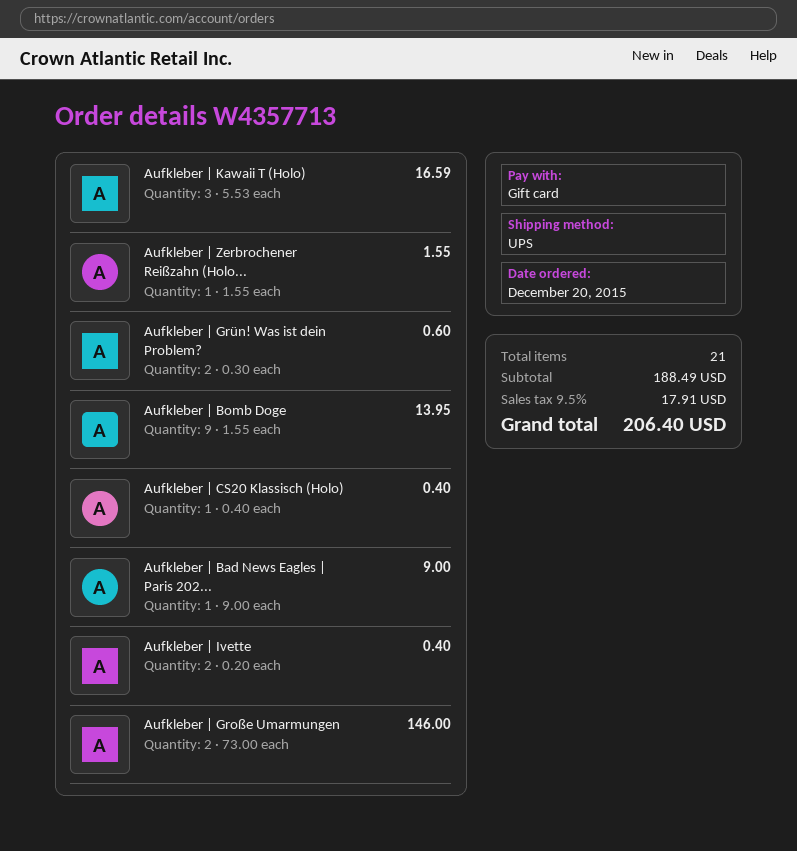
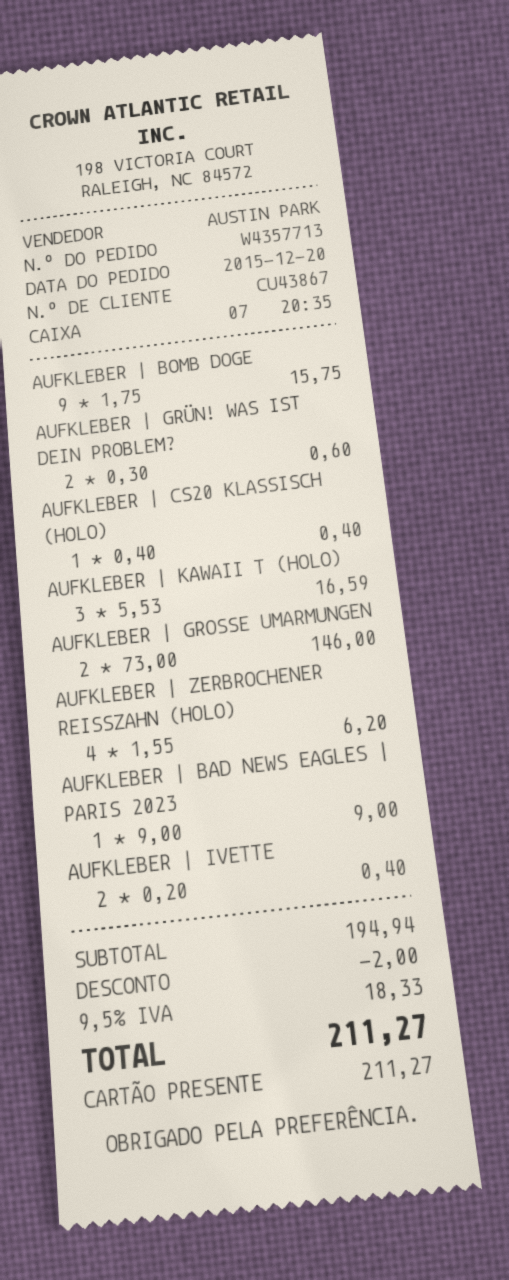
Aufkleber | Zerbrochener Reißzahn (Holo...: 1 x 1.55 = 1.55 -> 4 x 1.55 = 6.20
Aufkleber | Bomb Doge: 9 x 1.55 = 13.95 -> 9 x 1.75 = 15.75
subtotal: 188.49 -> 194.94
discount: none -> 2.00
tax: 9.5% = 17.91 -> 9.5% = 18.33
total: 206.40 -> 211.27

